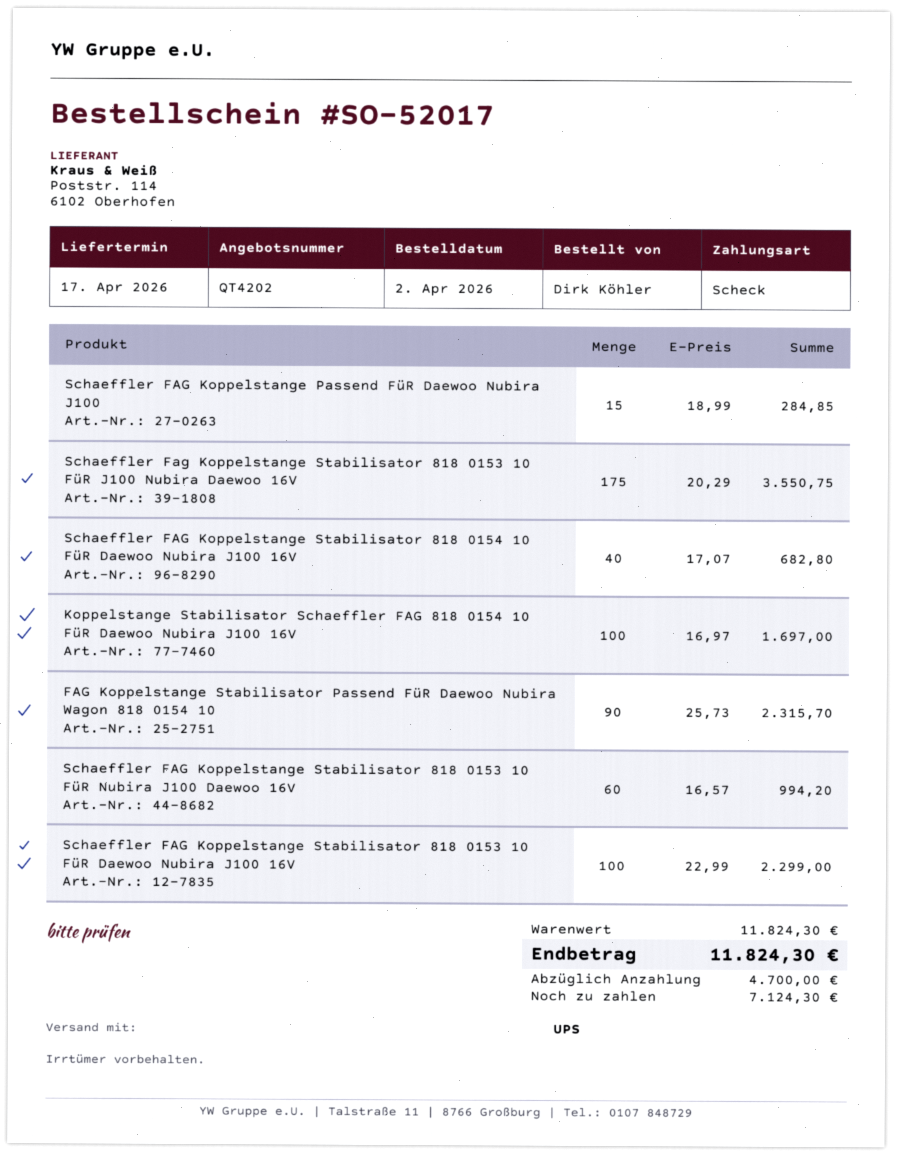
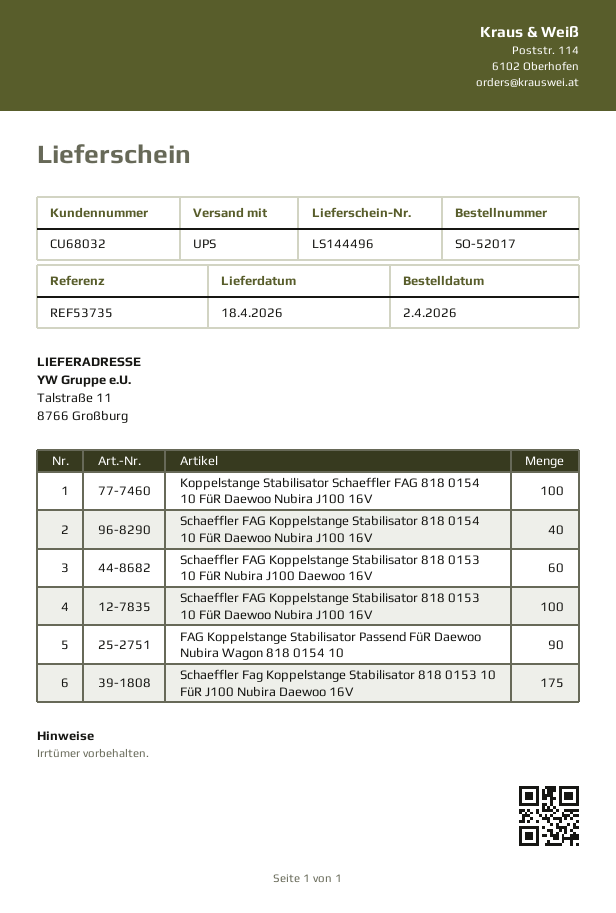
delivery date: 2026-04-17 -> 2026-04-18
Schaeffler FAG Koppelstange Passend FüR Daewoo Nubira J100: 15 -> none

